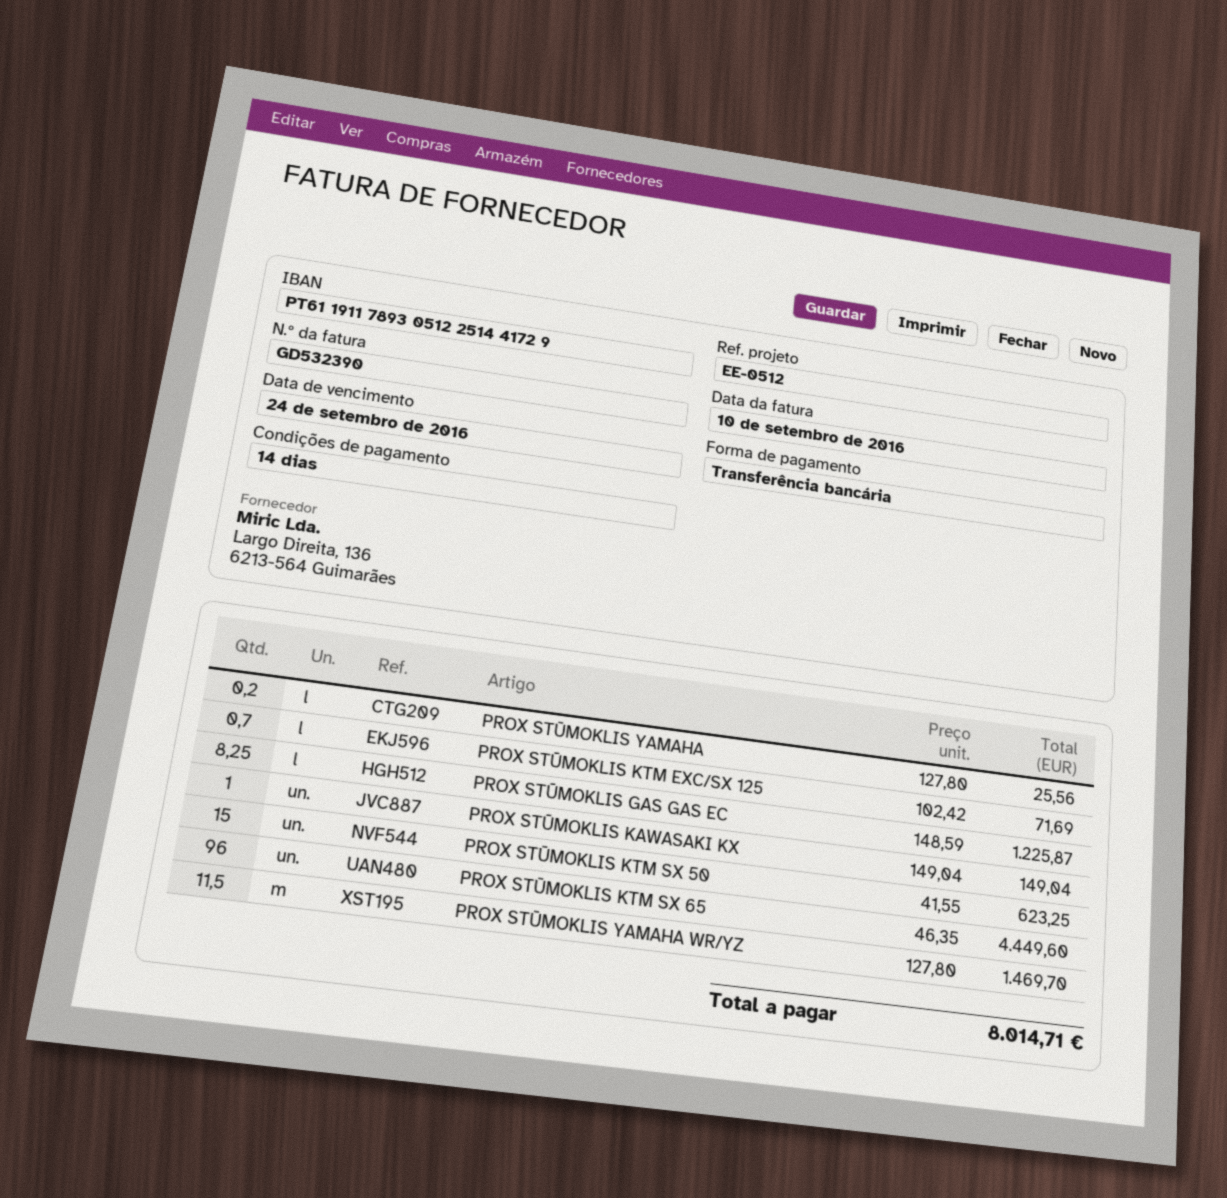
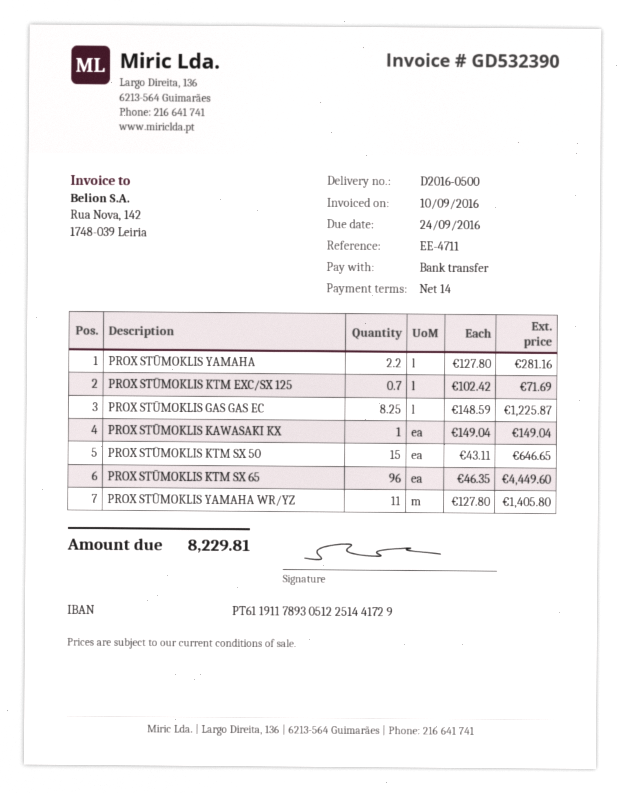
reference: EE-0512 -> EE-4711
PROX STŪMOKLIS YAMAHA: 0.2 x 127.80 = 25.56 -> 2.2 x 127.80 = 281.16
PROX STŪMOKLIS KTM SX 50: 15 x 41.55 = 623.25 -> 15 x 43.11 = 646.65
PROX STŪMOKLIS YAMAHA WR/YZ: 11.5 x 127.80 = 1469.70 -> 11 x 127.80 = 1405.80
total: 8014.71 -> 8229.81

